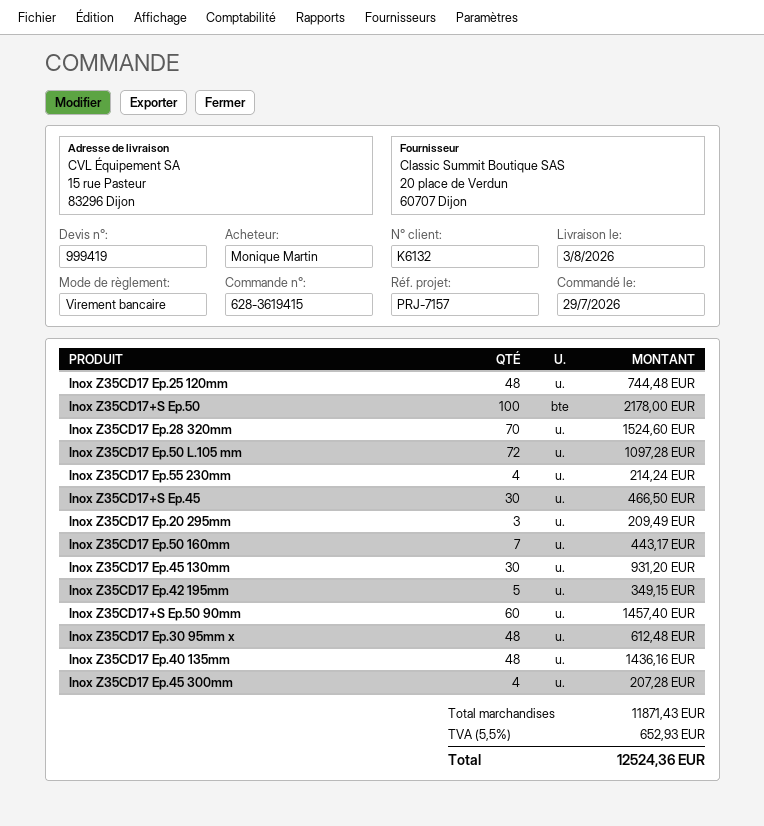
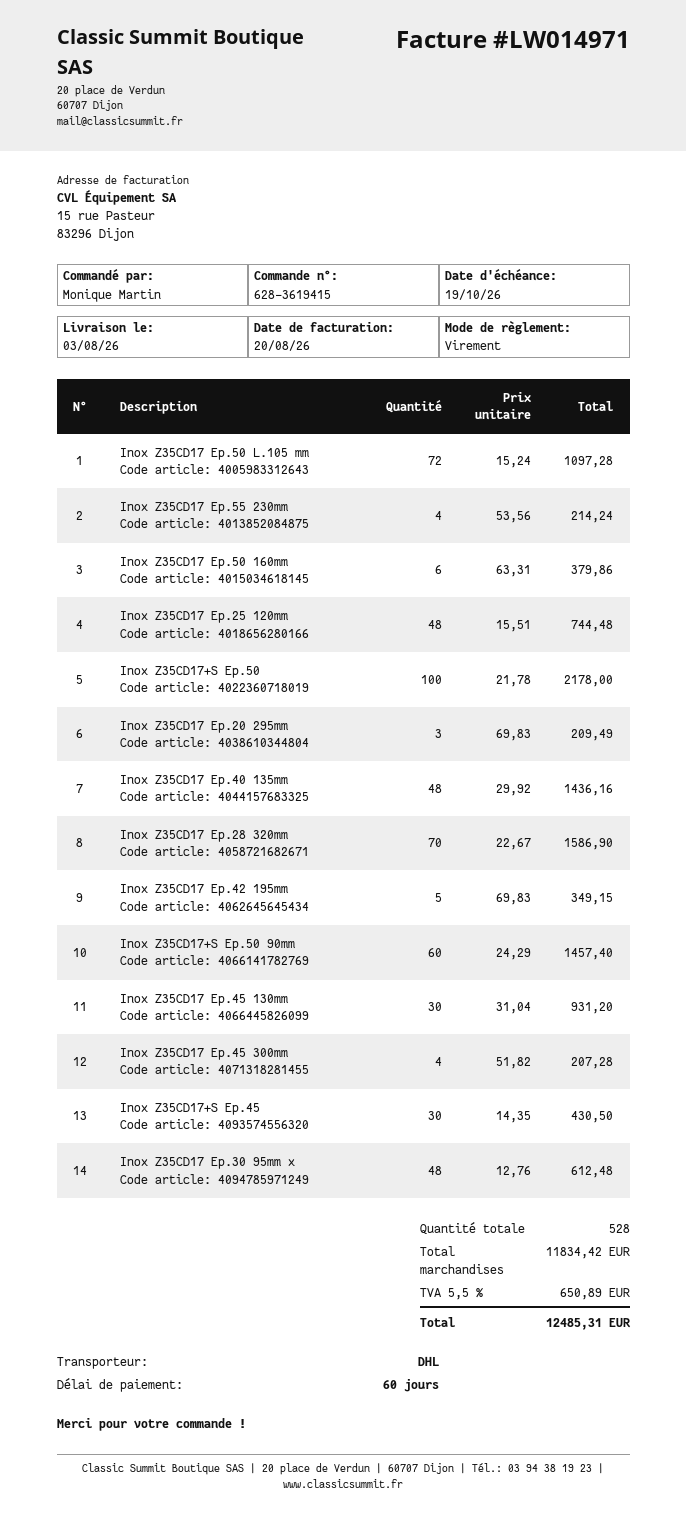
Inox Z35CD17 Ep.28 320mm: 70 for 1524.60 -> 70 for 1586.90
Inox Z35CD17+S Ep.45: 30 for 466.50 -> 30 for 430.50
Inox Z35CD17 Ep.50 160mm: 7 for 443.17 -> 6 for 379.86
subtotal: 11871.43 -> 11834.42
tax: 5.5% = 652.93 -> 5.5% = 650.89
total: 12524.36 -> 12485.31

